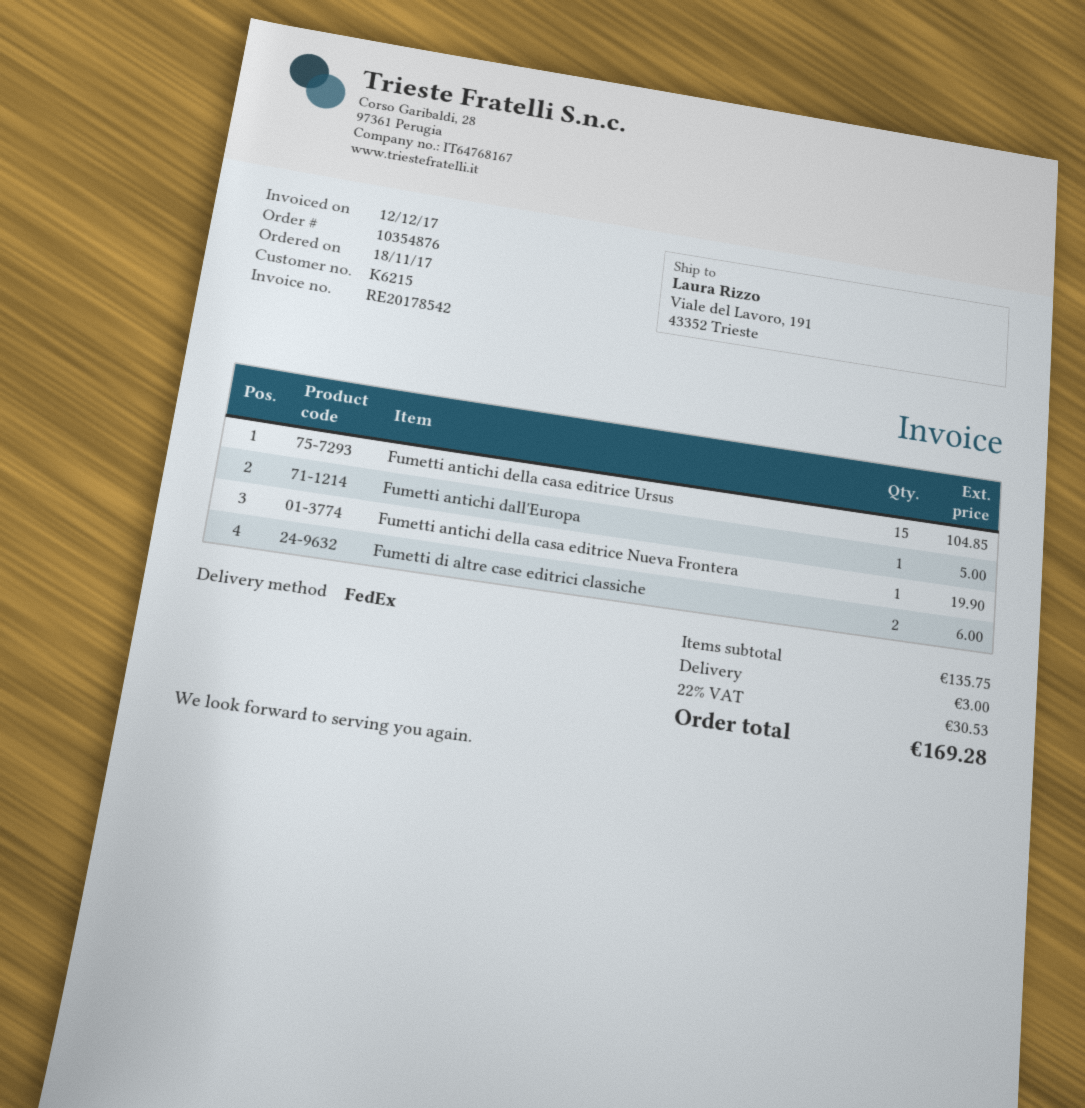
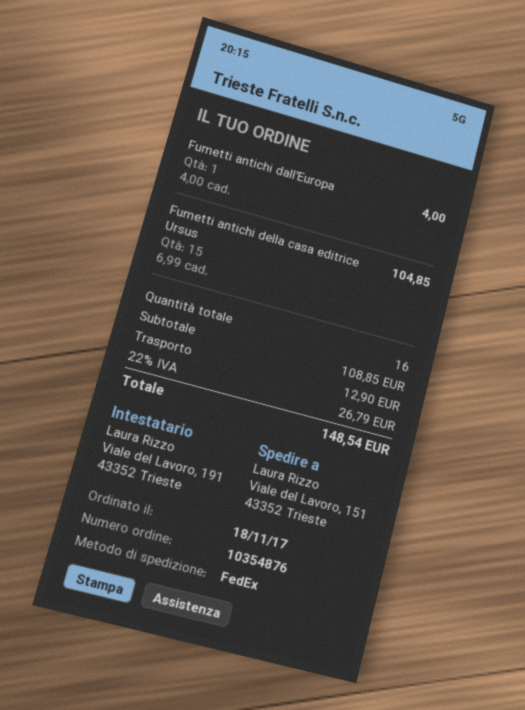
ship to: Viale del Lavoro, 191, 43352 Trieste -> Viale del Lavoro, 151, 43352 Trieste
Fumetti antichi dall'Europa: 1 for 5.00 -> 1 for 4.00
Fumetti antichi della casa editrice Nueva Frontera: 1 for 19.90 -> none
Fumetti di altre case editrici classiche: 2 for 6.00 -> none
subtotal: 135.75 -> 108.85
shipping: 3.00 -> 12.90
tax: 22% = 30.53 -> 22% = 26.79
total: 169.28 -> 148.54

